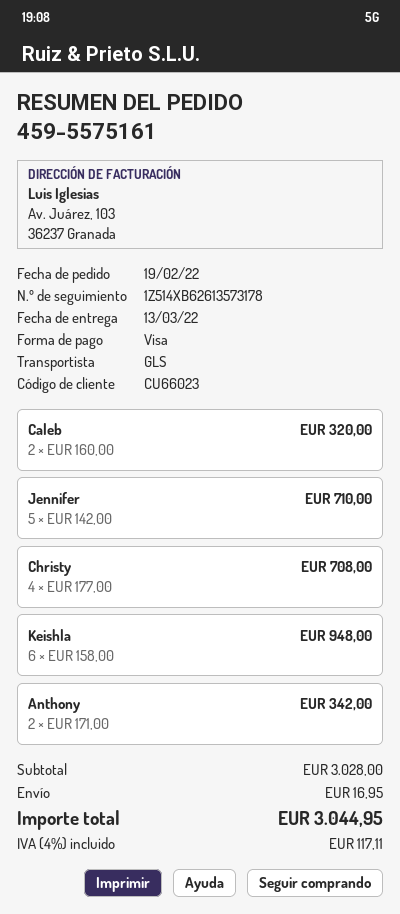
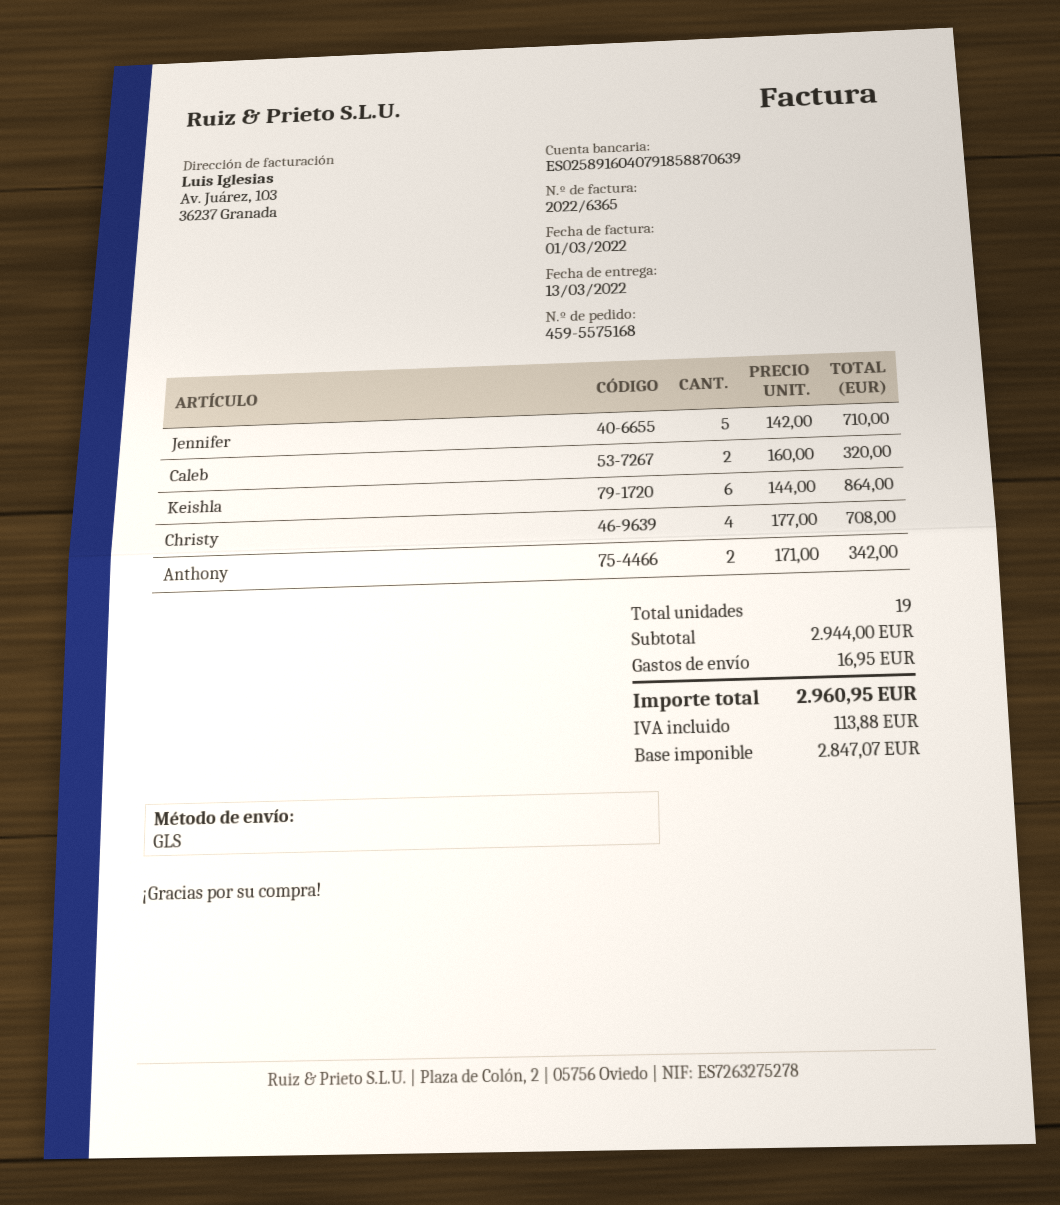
order number: 459-5575161 -> 459-5575168
Keishla: 6 x 158.00 = 948.00 -> 6 x 144.00 = 864.00
subtotal: 3028.00 -> 2944.00
tax: 117.11 -> 113.88
total: 3044.95 -> 2960.95

